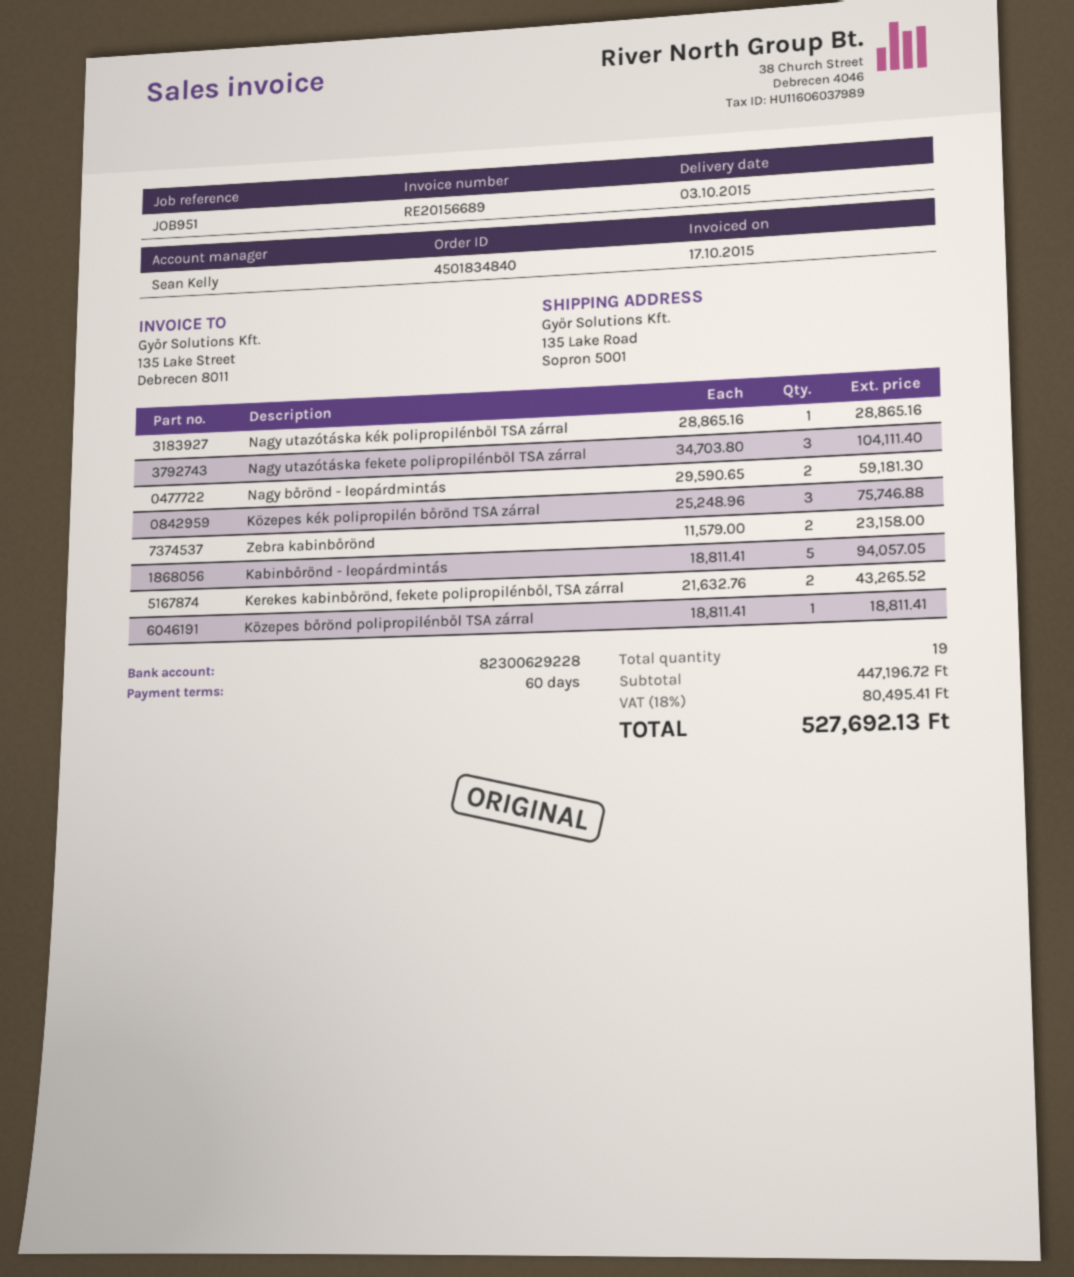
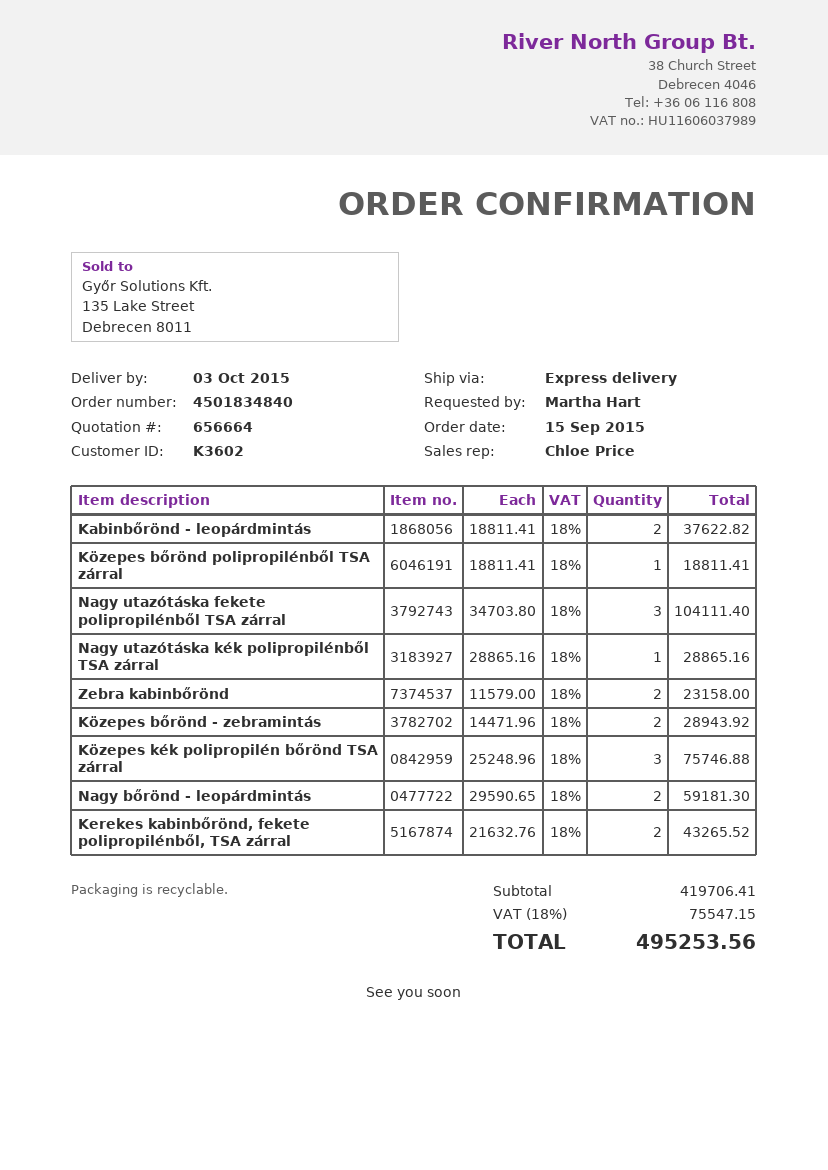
sales rep: Sean Kelly -> Chloe Price
Kabinbőrönd - leopárdmintás: 5 x 18811.41 = 94057.05 -> 2 x 18811.41 = 37622.82
Közepes bőrönd - zebramintás: none -> 2 x 14471.96 = 28943.92
subtotal: 447196.72 -> 419706.41
tax: 18% = 80495.41 -> 18% = 75547.15
total: 527692.13 -> 495253.56

